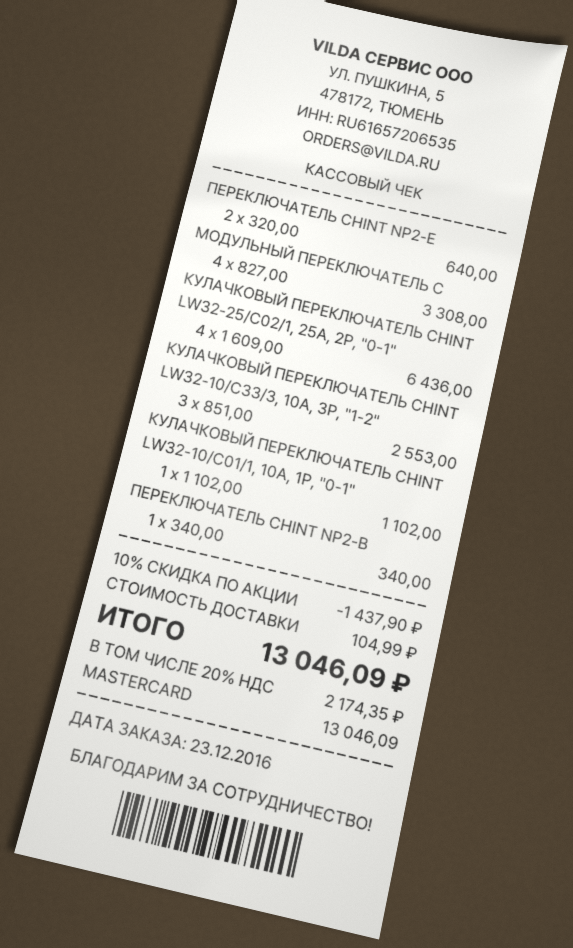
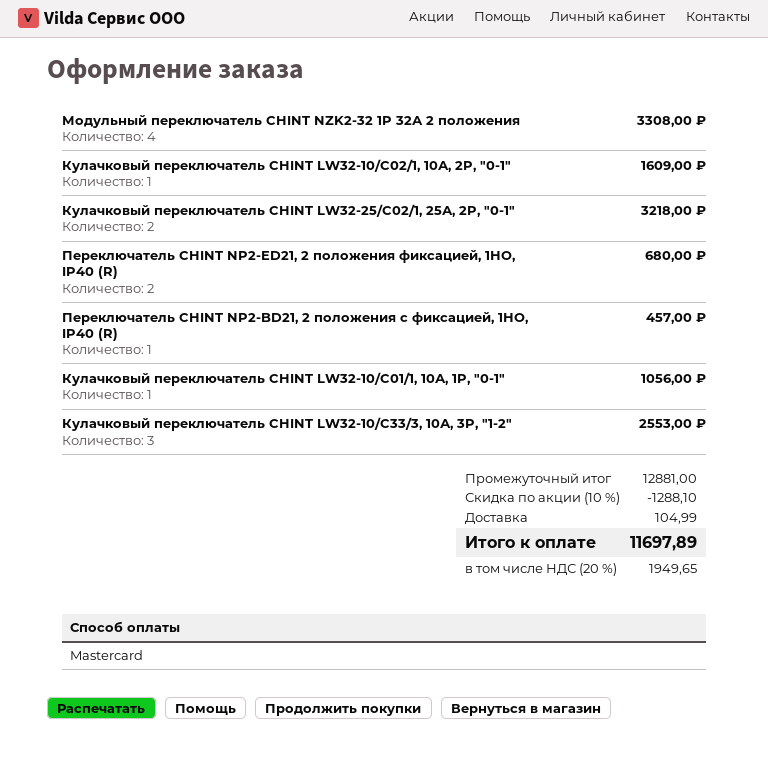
ПЕРЕКЛЮЧАТЕЛЬ CHINT NP2-E: 2 for 640.00 -> 2 for 680.00
КУЛАЧКОВЫЙ ПЕРЕКЛЮЧАТЕЛЬ CHINT LW32-25/C02/1, 25А, 2P, "0-1": 4 for 6436.00 -> 2 for 3218.00
КУЛАЧКОВЫЙ ПЕРЕКЛЮЧАТЕЛЬ CHINT LW32-10/C01/1, 10А, 1P, "0-1": 1 for 1102.00 -> 1 for 1056.00
ПЕРЕКЛЮЧАТЕЛЬ CHINT NP2-B: 1 for 340.00 -> 1 for 457.00
Кулачковый переключатель CHINT LW32-10/C02/1, 10А, 2P, "0-1": none -> 1 for 1609.00
discount: 10% = 1437.90 -> 10% = 1288.10
tax: 20% = 2174.35 -> 20% = 1949.65
total: 13046.09 -> 11697.89

